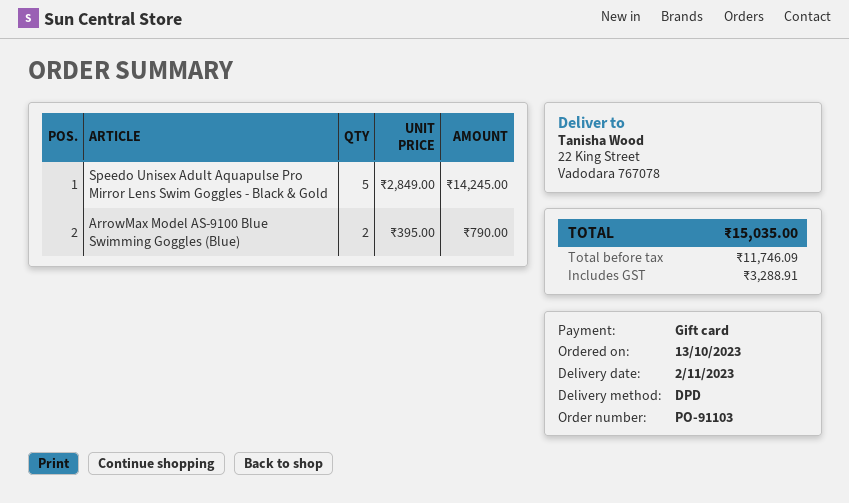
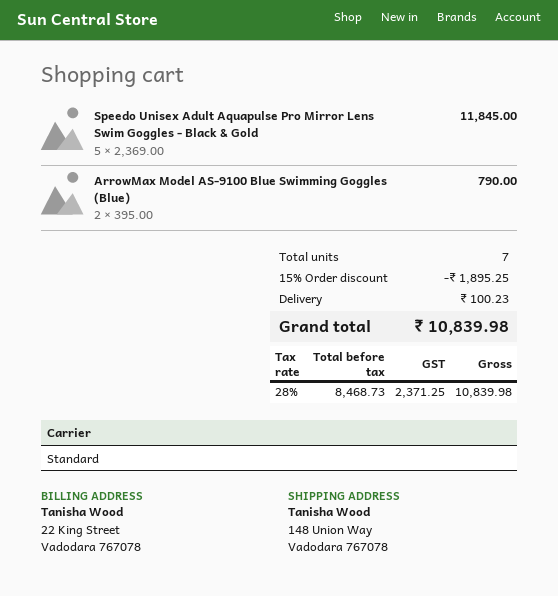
shipping method: DPD -> standard
ship to: 22 King Street, Vadodara 767078 -> 148 Union Way, Vadodara 767078
Speedo Unisex Adult Aquapulse Pro Mirror Lens Swim Goggles - Black & Gold: 5 x 2849.00 = 14245.00 -> 5 x 2369.00 = 11845.00
discount: none -> 15% = 1895.25
shipping: none -> 100.23
net: 11746.09 -> 8468.73
tax: 3288.91 -> 2371.25
total: 15035.00 -> 10839.98

